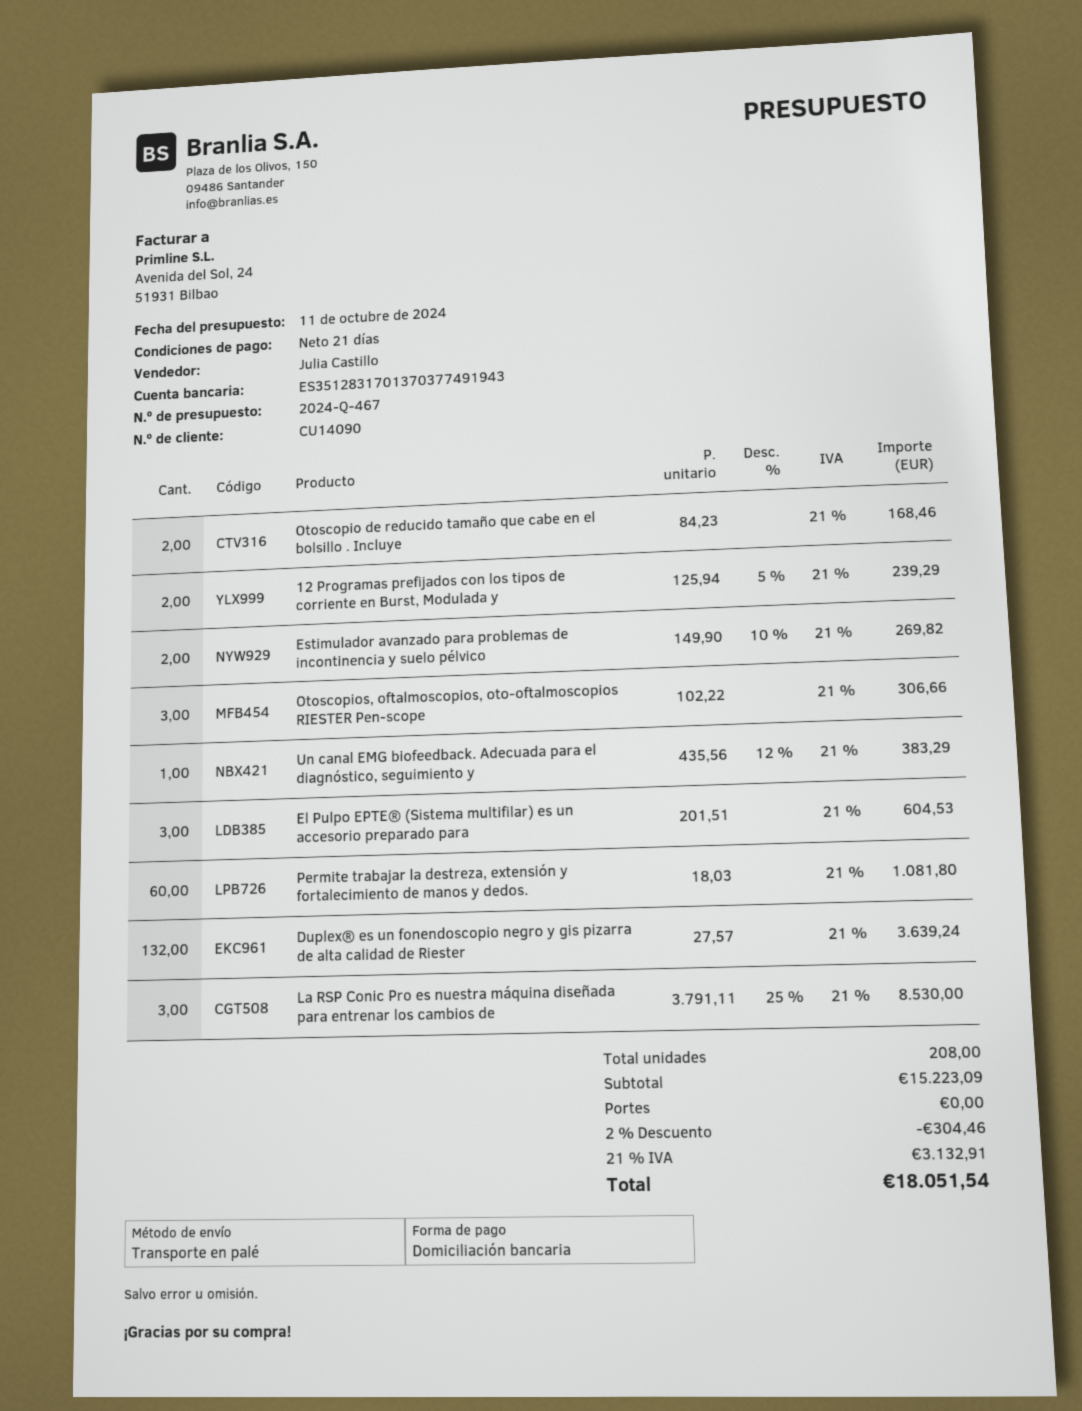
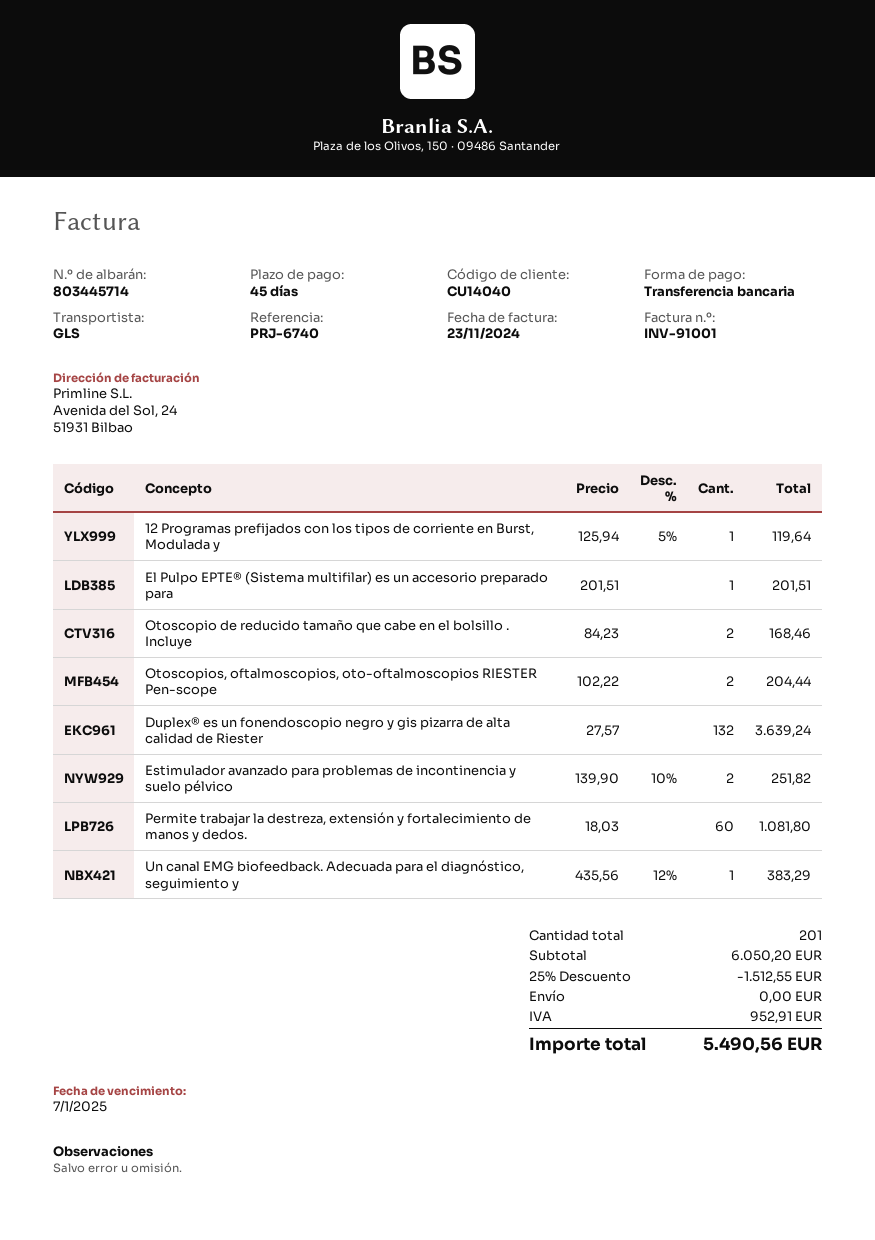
payment terms: 21 days -> 45 days
customer number: CU14090 -> CU14040
payment method: direct debit -> bank transfer
shipping method: pallet freight -> GLS
12 Programas prefijados con los tipos de corriente en Burst, Modulada y: 2 x 125.94 - 5% = 239.29 -> 1 x 125.94 - 5% = 119.64
Estimulador avanzado para problemas de incontinencia y suelo pélvico: 2 x 149.90 - 10% = 269.82 -> 2 x 139.90 - 10% = 251.82
Otoscopios, oftalmoscopios, oto-oftalmoscopios RIESTER Pen-scope: 3 x 102.22 = 306.66 -> 2 x 102.22 = 204.44
El Pulpo EPTE® (Sistema multifilar) es un accesorio preparado para: 3 x 201.51 = 604.53 -> 1 x 201.51 = 201.51
La RSP Conic Pro es nuestra máquina diseñada para entrenar los cambios de: 3 x 3791.11 - 25% = 8530.00 -> none
total quantity: 208 -> 201
subtotal: 15223.09 -> 6050.20
discount: 2% = 304.46 -> 25% = 1512.55
tax: 3132.91 -> 952.91
total: 18051.54 -> 5490.56

